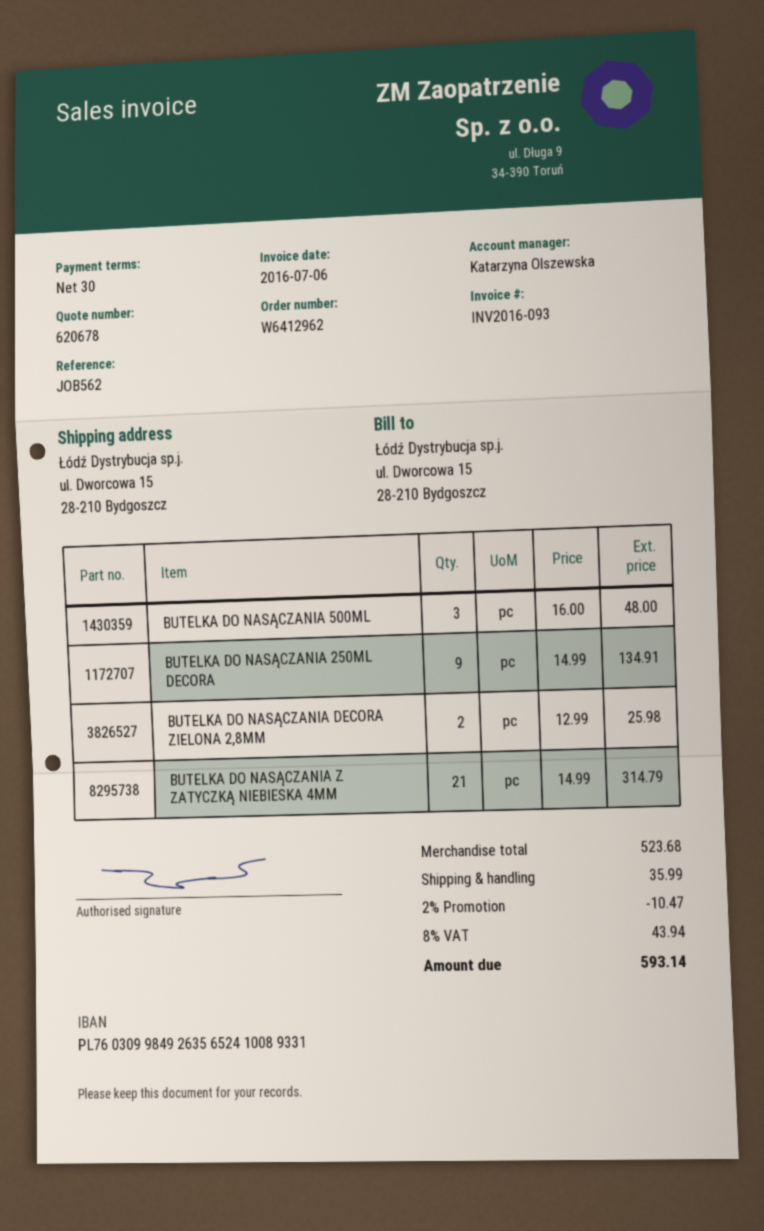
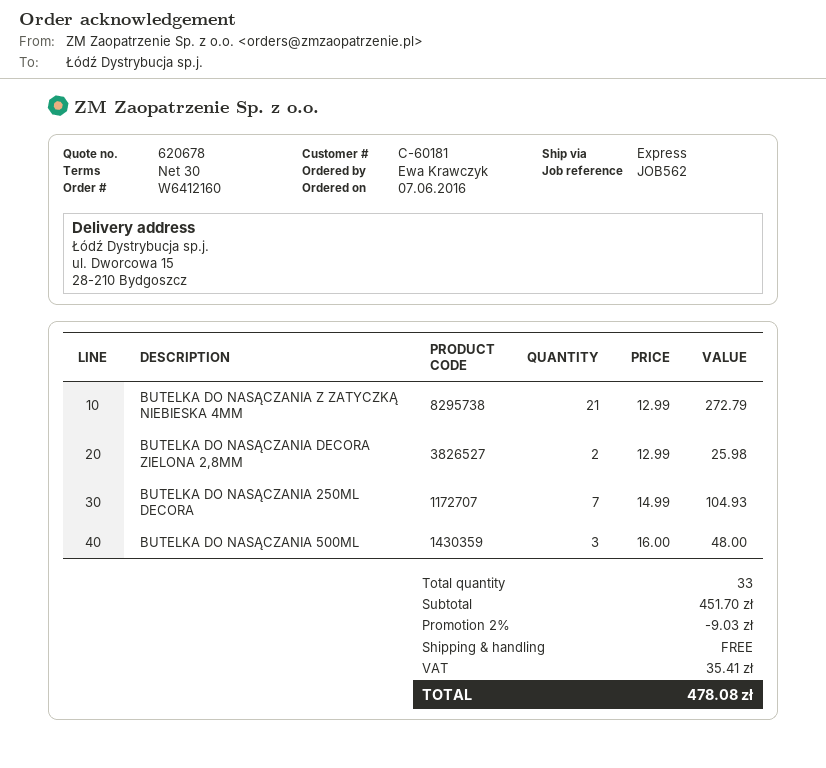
order number: W6412962 -> W6412160
BUTELKA DO NASĄCZANIA 250ML DECORA: 9 x 14.99 = 134.91 -> 7 x 14.99 = 104.93
BUTELKA DO NASĄCZANIA Z ZATYCZKĄ NIEBIESKA 4MM: 21 x 14.99 = 314.79 -> 21 x 12.99 = 272.79
subtotal: 523.68 -> 451.70
discount: 2% = 10.47 -> 2% = 9.03
shipping: 35.99 -> 0.00
tax: 43.94 -> 35.41
total: 593.14 -> 478.08

